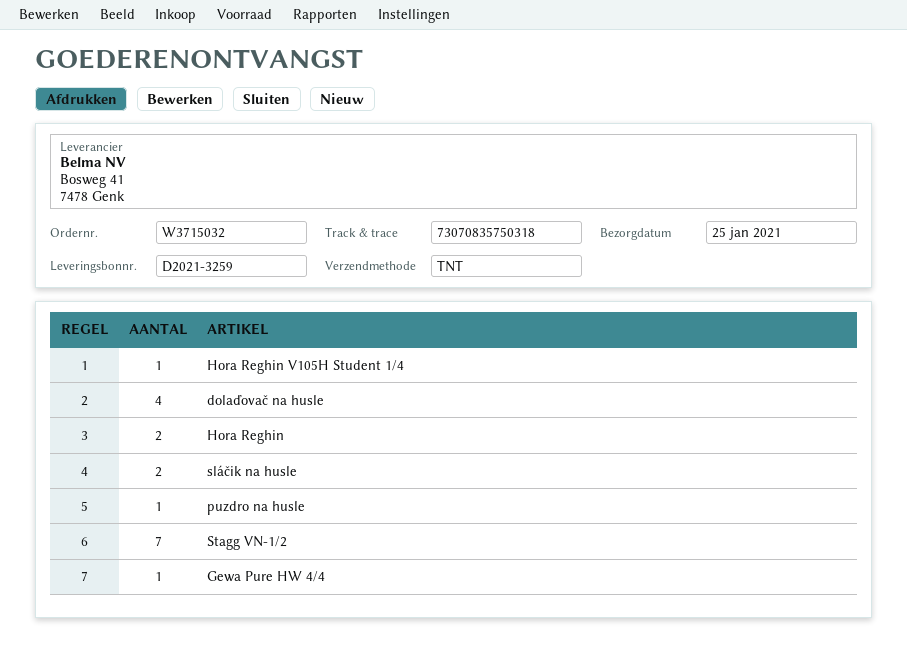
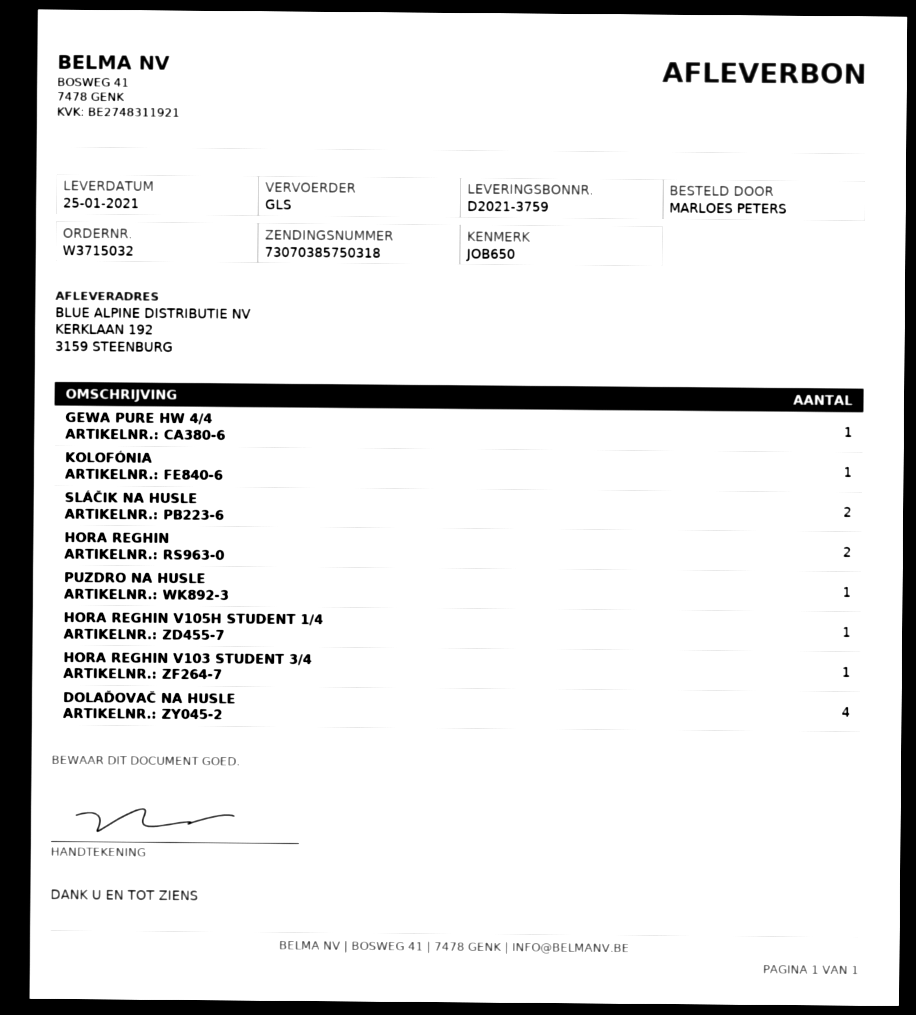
delivery note number: D2021-3259 -> D2021-3759
shipping method: TNT -> GLS
tracking number: 73070835750318 -> 73070385750318
Stagg VN-1/2: 7 -> none
KOLOFÓNIA: none -> 1
HORA REGHIN V103 STUDENT 3/4: none -> 1

